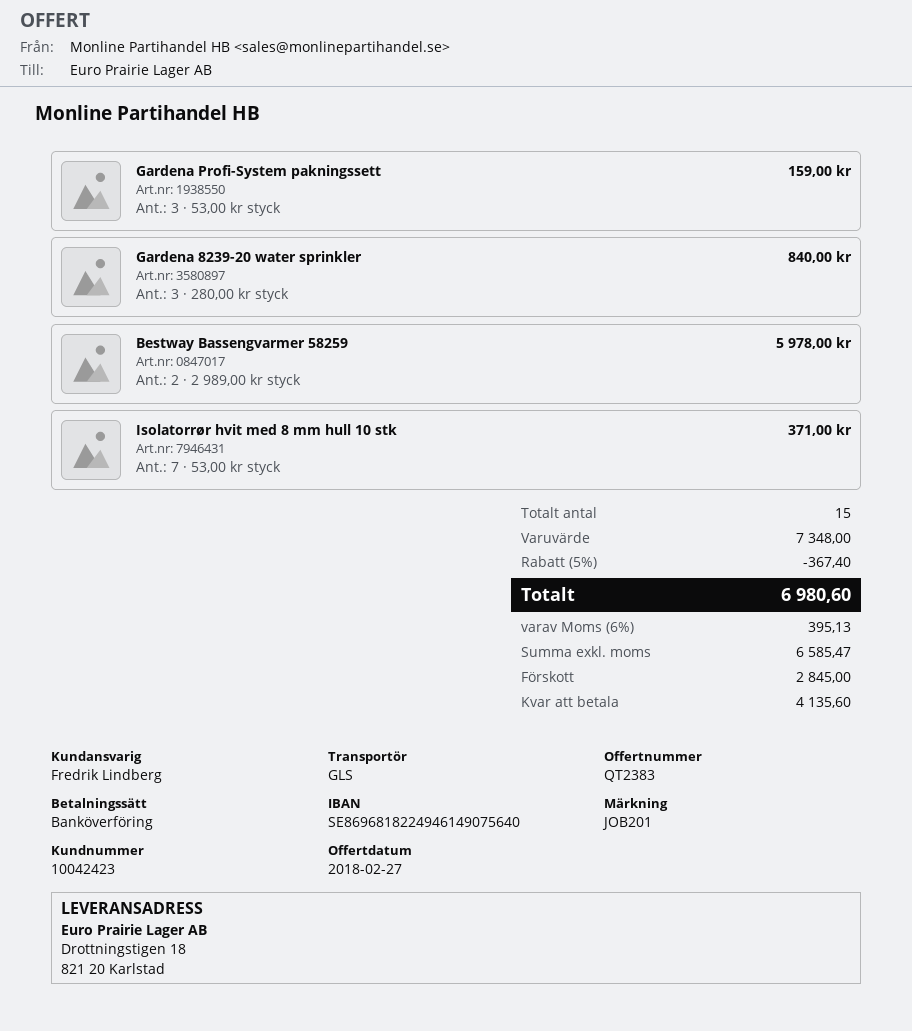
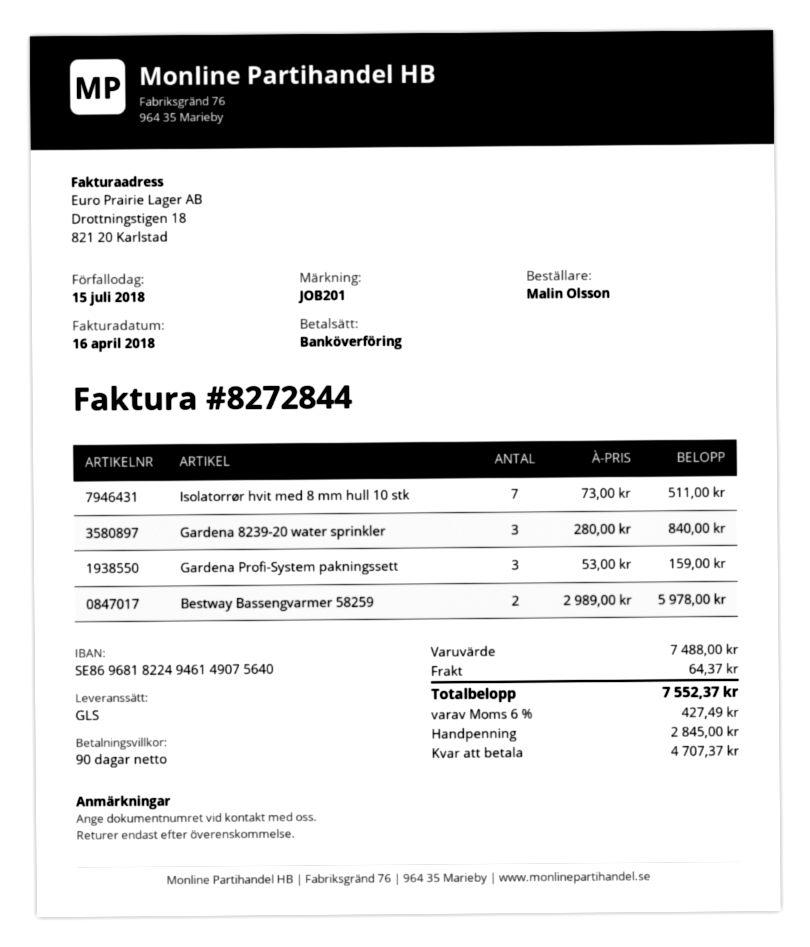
Isolatorrør hvit med 8 mm hull 10 stk: 7 x 53.00 = 371.00 -> 7 x 73.00 = 511.00
subtotal: 7348.00 -> 7488.00
discount: 5% = 367.40 -> none
shipping: none -> 64.37
tax: 6% = 395.13 -> 6% = 427.49
total: 6980.60 -> 7552.37
balance: 4135.60 -> 4707.37

